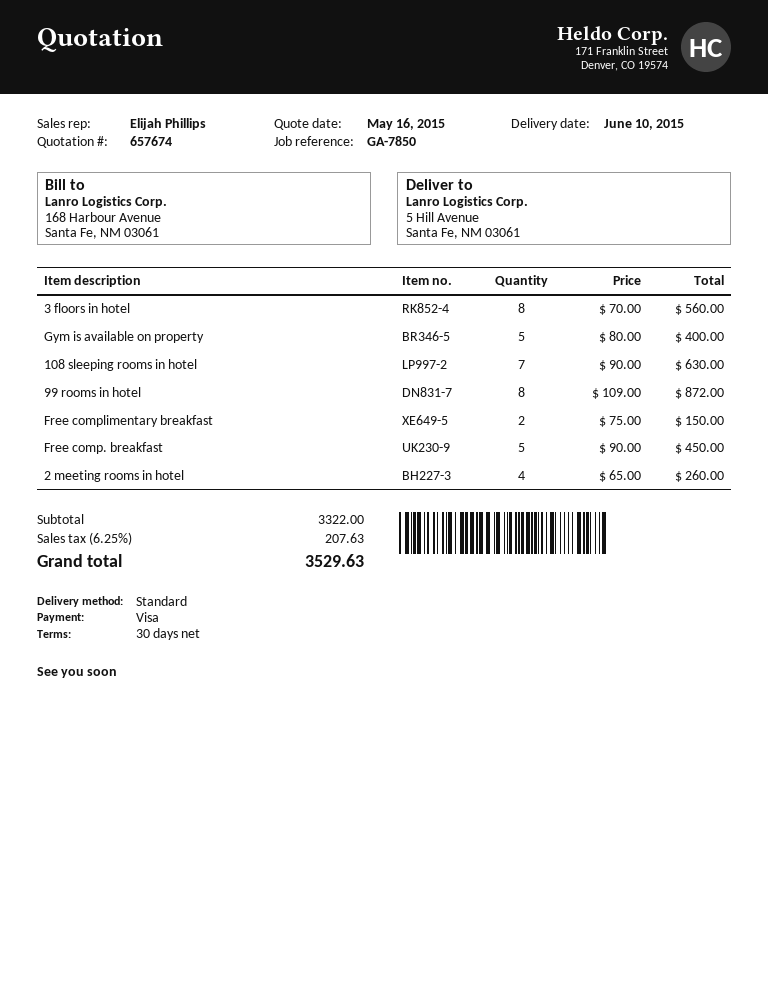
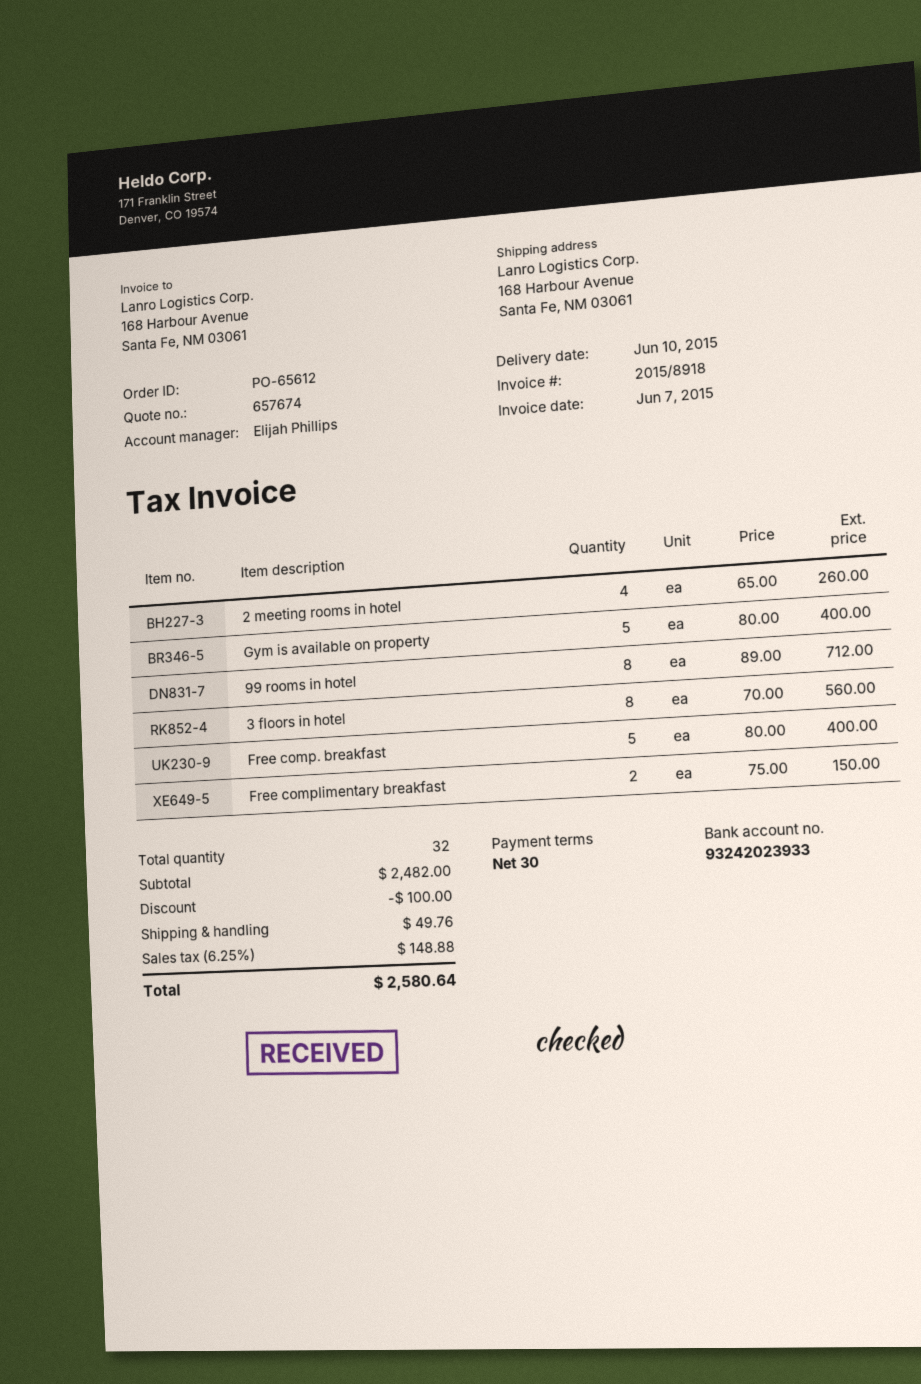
ship to: 5 Hill Avenue, Santa Fe, NM 03061 -> 168 Harbour Avenue, Santa Fe, NM 03061
108 sleeping rooms in hotel: 7 x 90.00 = 630.00 -> none
99 rooms in hotel: 8 x 109.00 = 872.00 -> 8 x 89.00 = 712.00
Free comp. breakfast: 5 x 90.00 = 450.00 -> 5 x 80.00 = 400.00
subtotal: 3322.00 -> 2482.00
discount: none -> 100.00
shipping: none -> 49.76
tax: 6.25% = 207.63 -> 6.25% = 148.88
total: 3529.63 -> 2580.64

